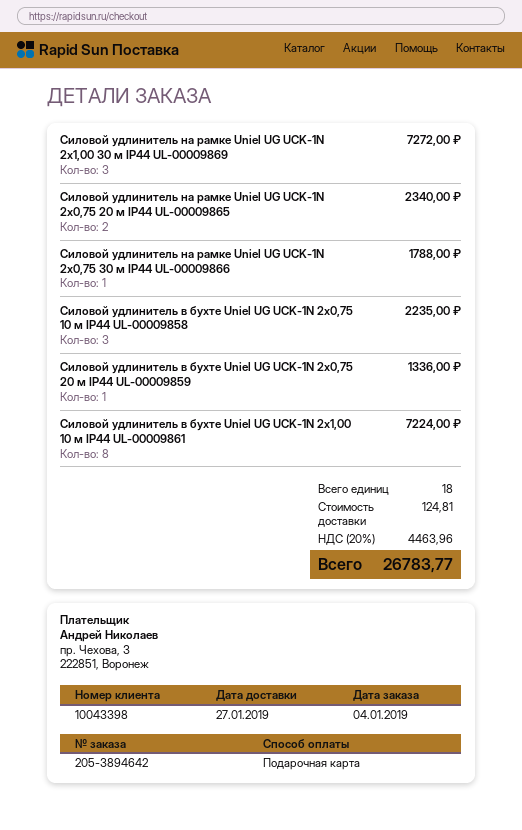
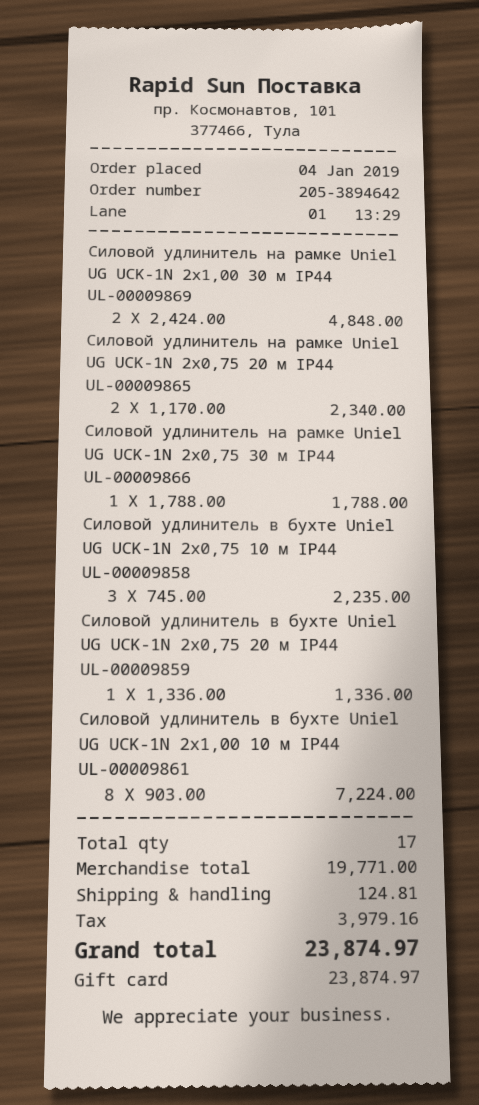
Силовой удлинитель на рамке Uniel UG UCK-1N 2x1,00 30 м IP44 UL-00009869: 3 for 7272.00 -> 2 for 4848.00
total quantity: 18 -> 17
tax: 4463.96 -> 3979.16
total: 26783.77 -> 23874.97

